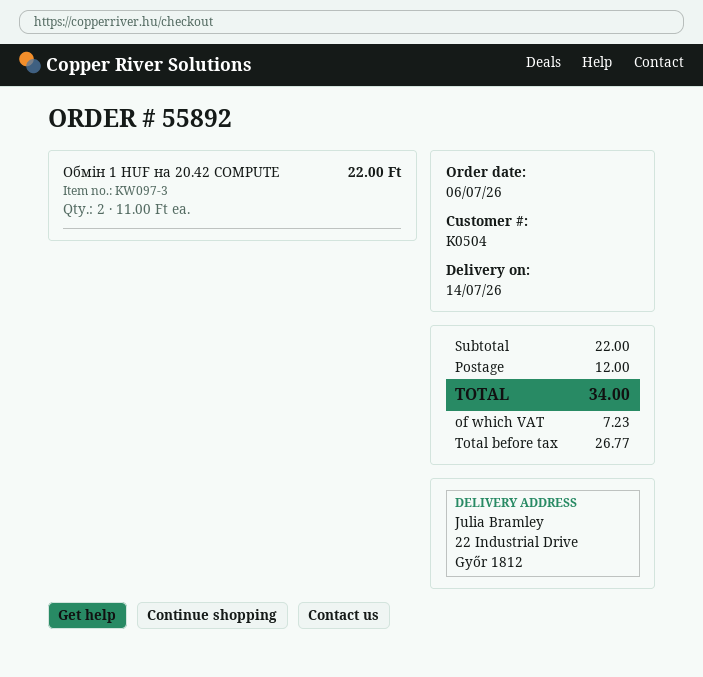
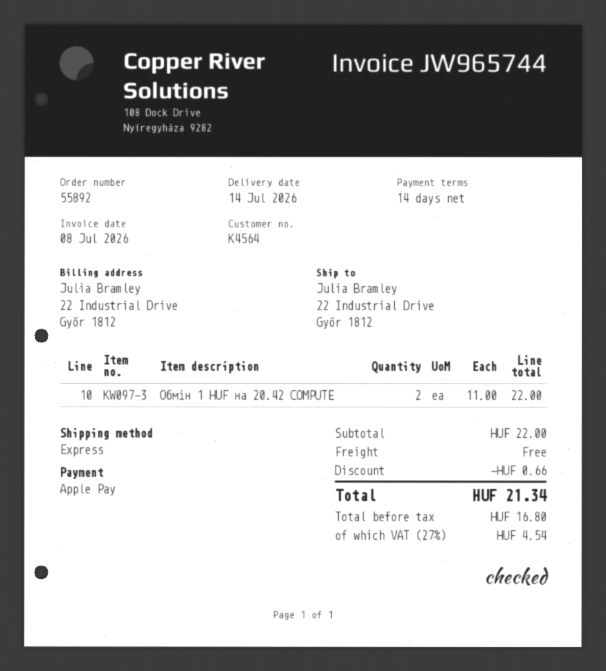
customer number: K0504 -> K4564
discount: none -> 0.66
shipping: 12.00 -> 0.00
net: 26.77 -> 16.80
tax: 7.23 -> 4.54
total: 34.00 -> 21.34

